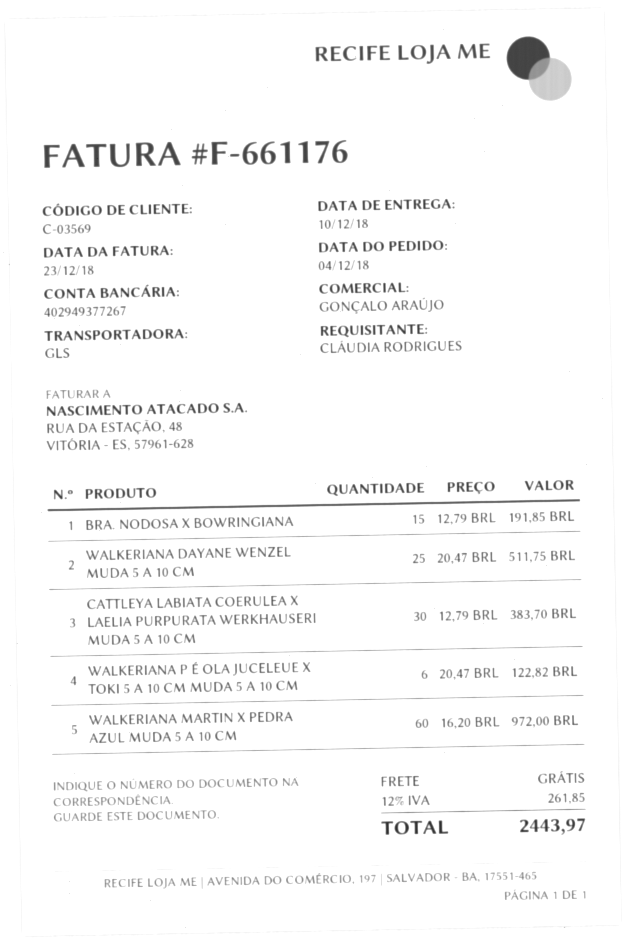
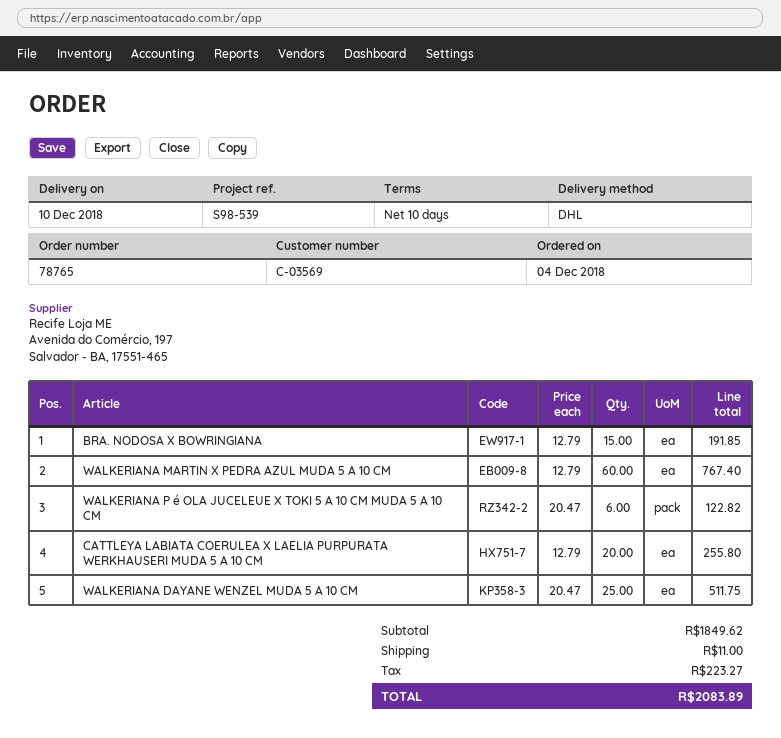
shipping method: GLS -> DHL
CATTLEYA LABIATA COERULEA X LAELIA PURPURATA WERKHAUSERI MUDA 5 A 10 CM: 30 x 12.79 = 383.70 -> 20 x 12.79 = 255.80
WALKERIANA MARTIN X PEDRA AZUL MUDA 5 A 10 CM: 60 x 16.20 = 972.00 -> 60 x 12.79 = 767.40
shipping: 0.00 -> 11.00
tax: 261.85 -> 223.27
total: 2443.97 -> 2083.89

